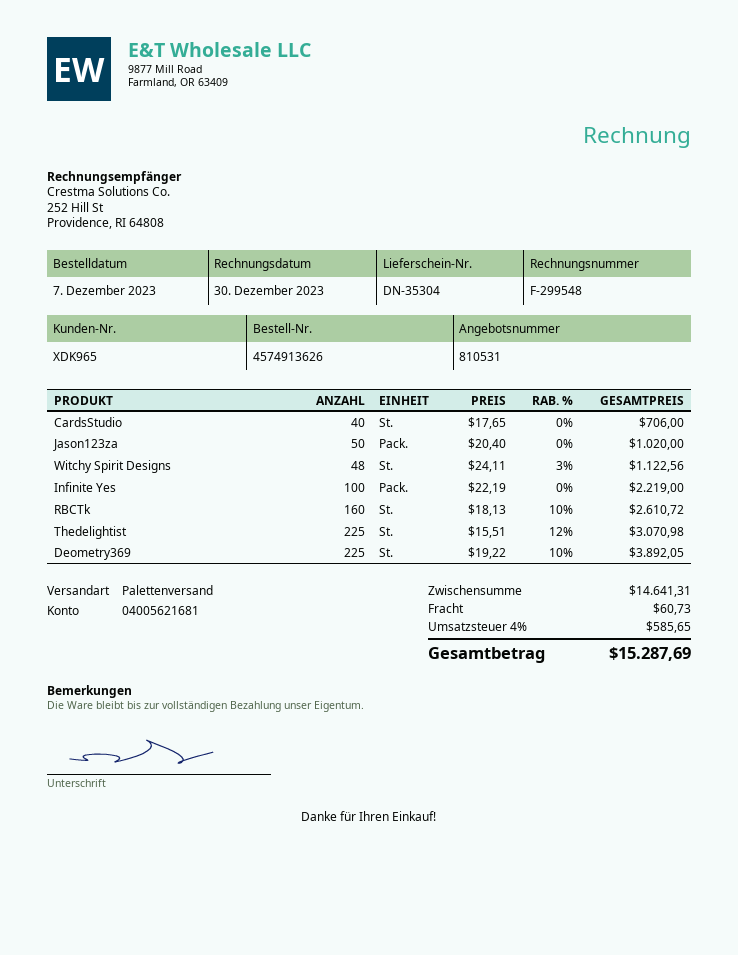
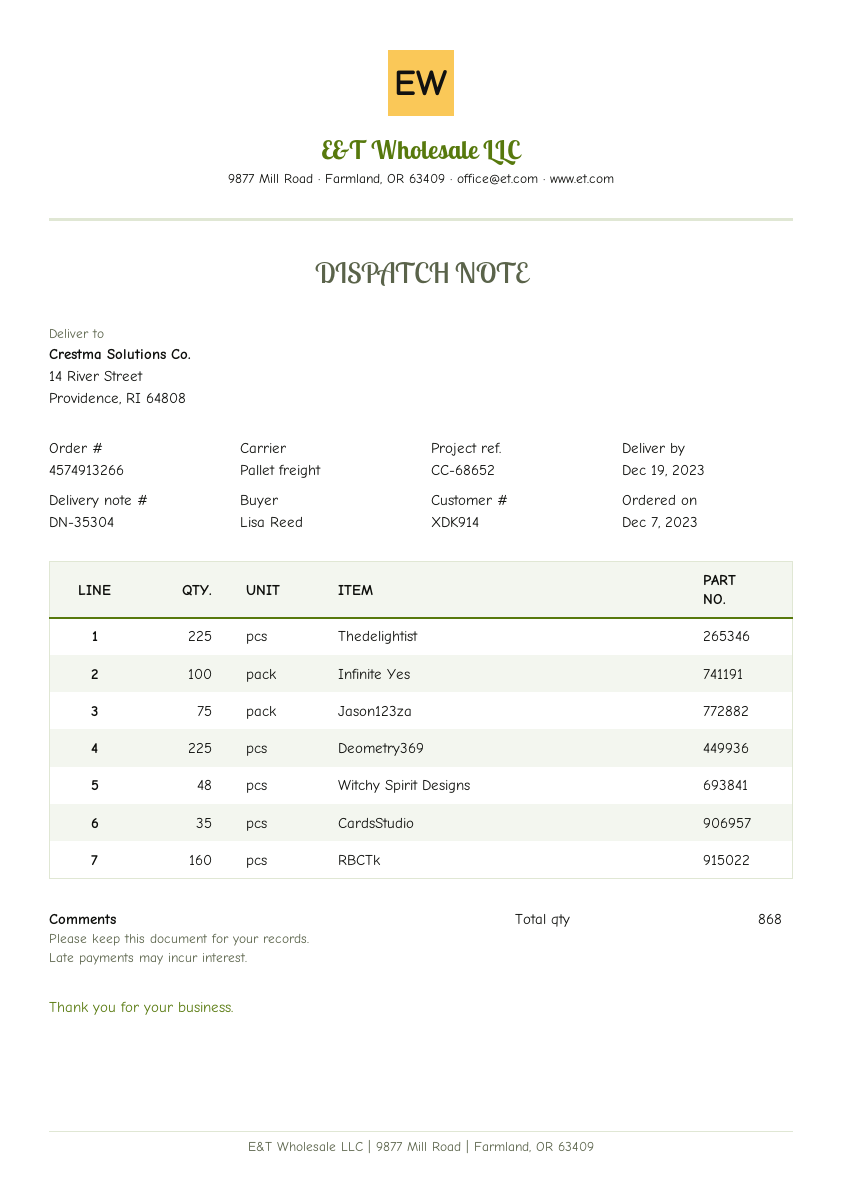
order number: 4574913626 -> 4574913266
customer number: XDK965 -> XDK914
CardsStudio: 40 -> 35
Jason123za: 50 -> 75

